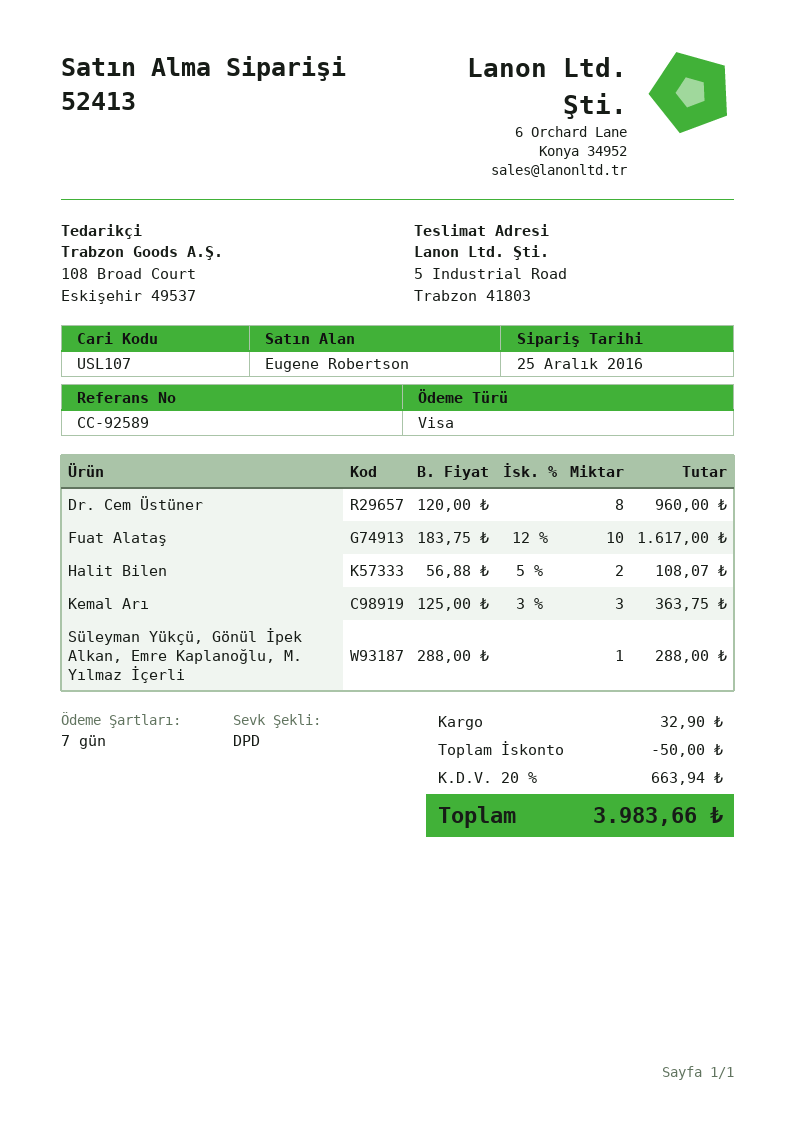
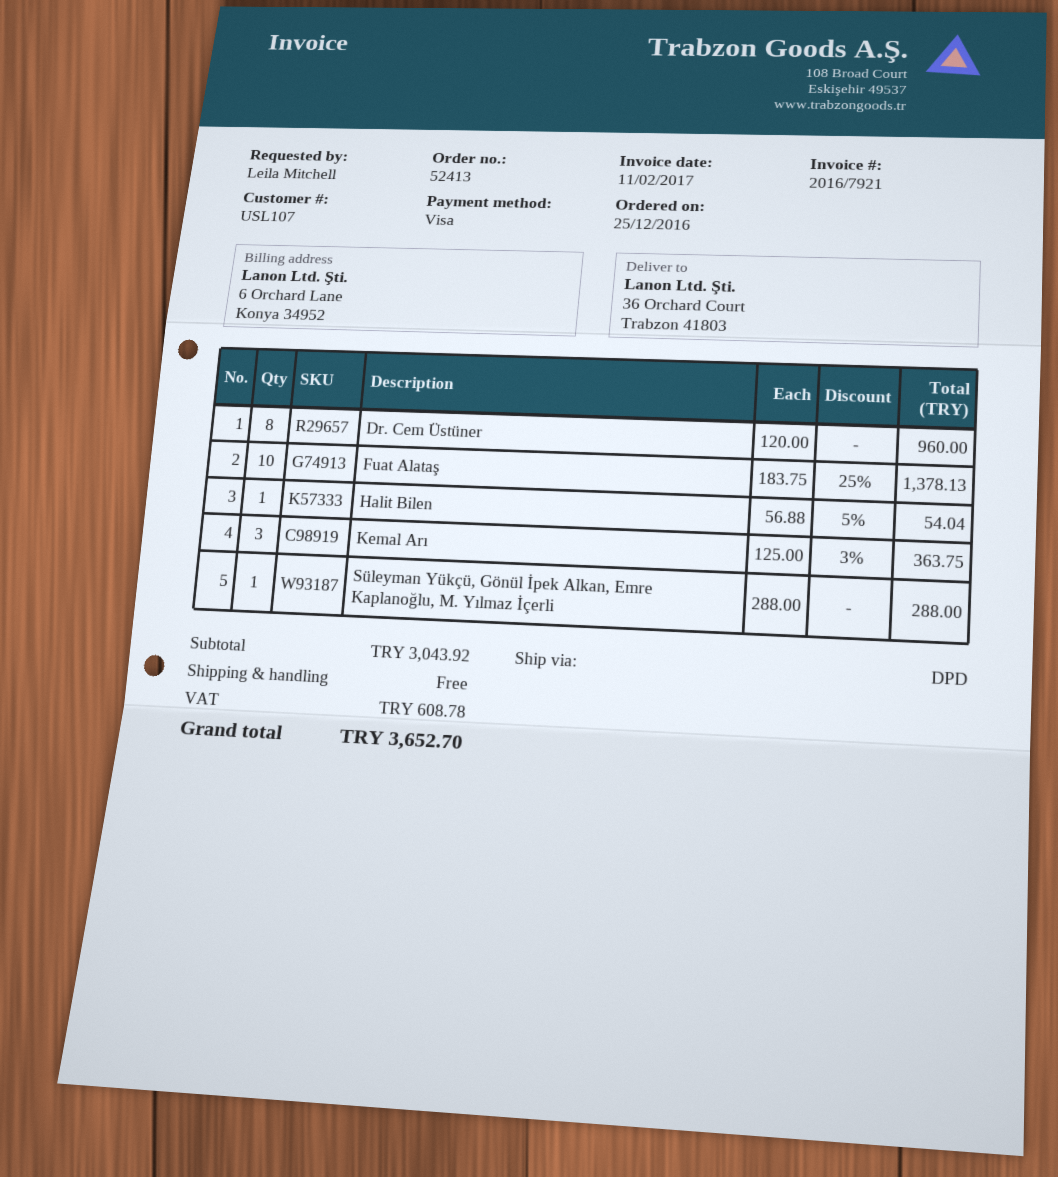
ordered by: Eugene Robertson -> Leila Mitchell
ship to: 5 Industrial Road, Trabzon 41803 -> 36 Orchard Court, Trabzon 41803
Fuat Alataş: 10 x 183.75 - 12% = 1617.00 -> 10 x 183.75 - 25% = 1378.13
Halit Bilen: 2 x 56.88 - 5% = 108.07 -> 1 x 56.88 - 5% = 54.04
discount: 50.00 -> none
shipping: 32.90 -> 0.00
tax: 663.94 -> 608.78
total: 3983.66 -> 3652.70

